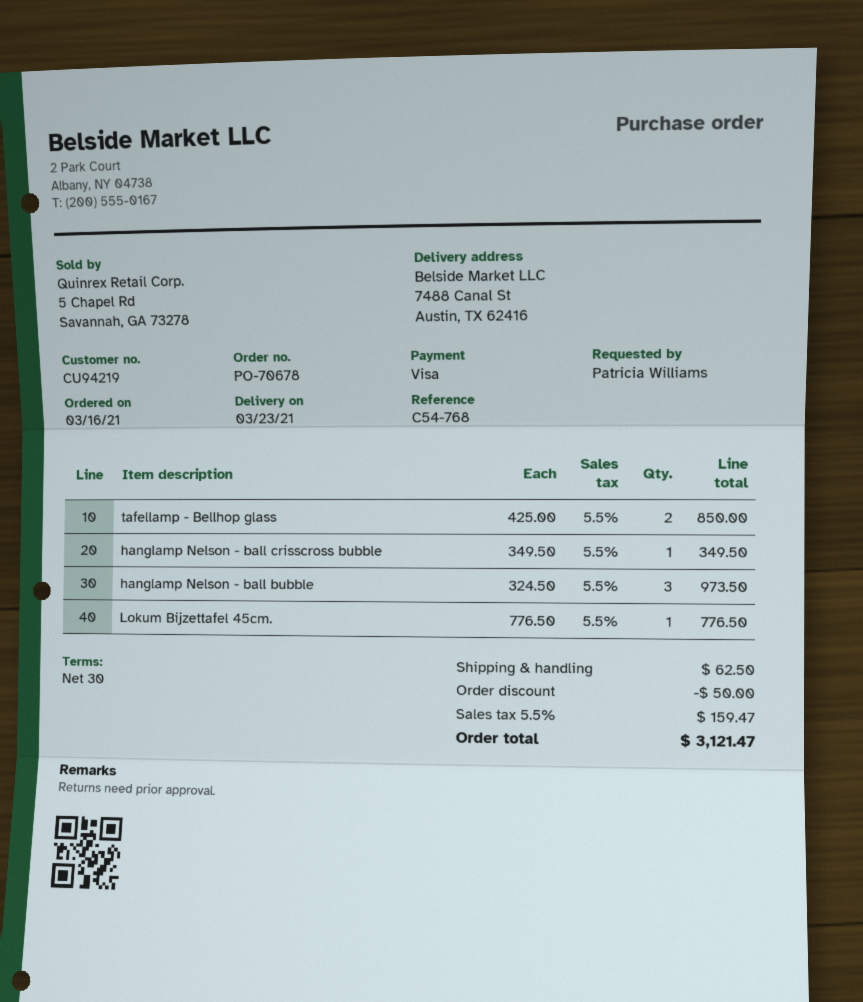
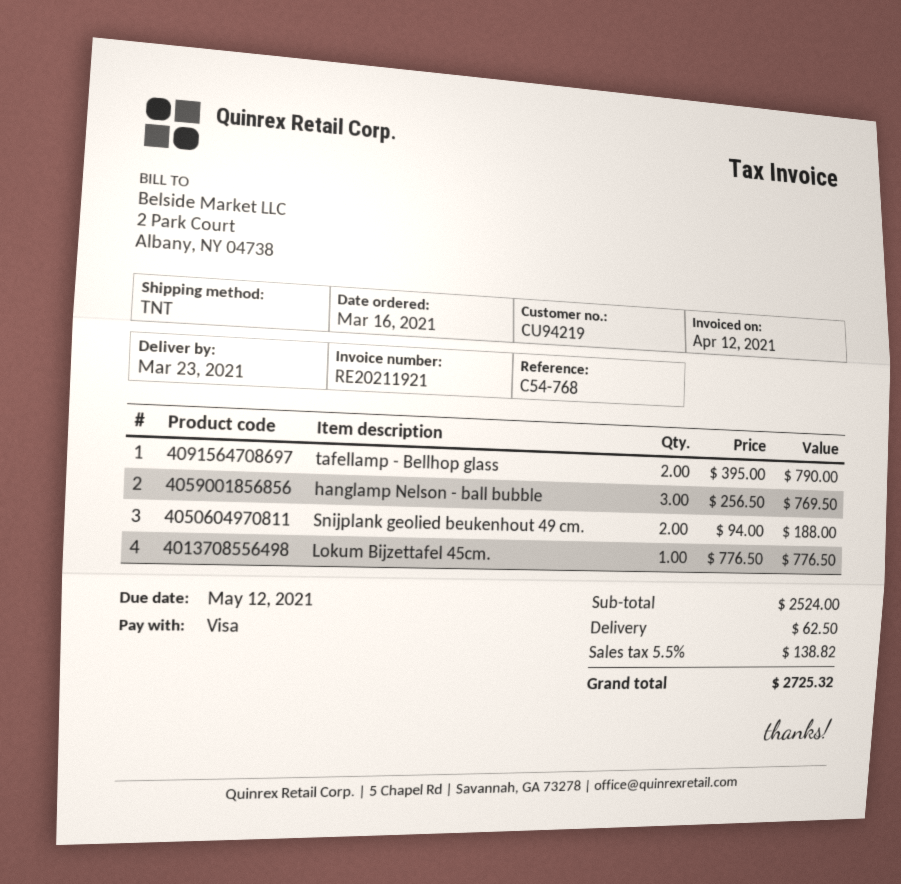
tafellamp - Bellhop glass: 2 x 425.00 = 850.00 -> 2 x 395.00 = 790.00
hanglamp Nelson - ball crisscross bubble: 1 x 349.50 = 349.50 -> none
hanglamp Nelson - ball bubble: 3 x 324.50 = 973.50 -> 3 x 256.50 = 769.50
Snijplank geolied beukenhout 49 cm.: none -> 2 x 94.00 = 188.00
discount: 50.00 -> none
tax: 5.5% = 159.47 -> 5.5% = 138.82
total: 3121.47 -> 2725.32

